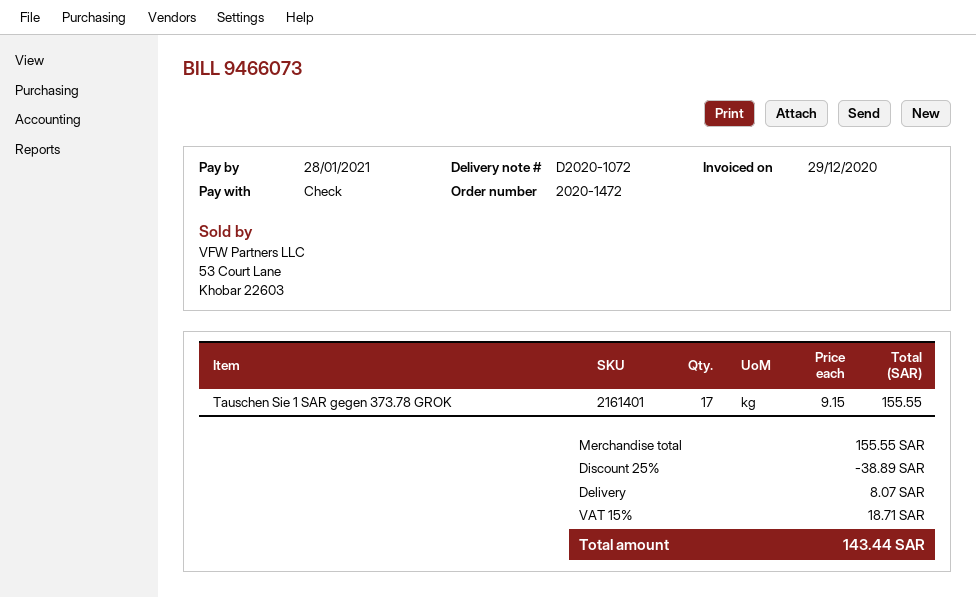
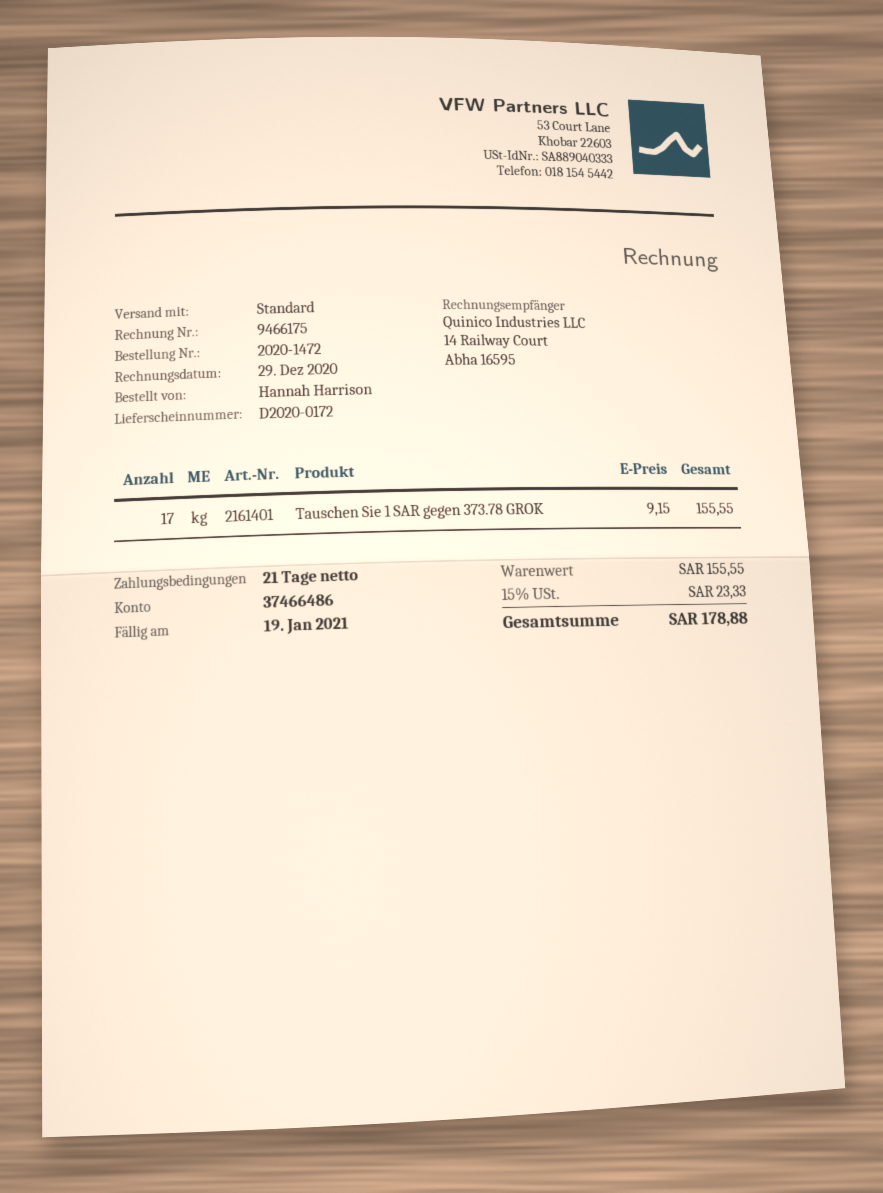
delivery note number: D2020-1072 -> D2020-0172
invoice number: 9466073 -> 9466175
due date: 2021-01-28 -> 2021-01-19
discount: 25% = 38.89 -> none
shipping: 8.07 -> none
tax: 15% = 18.71 -> 15% = 23.33
total: 143.44 -> 178.88

